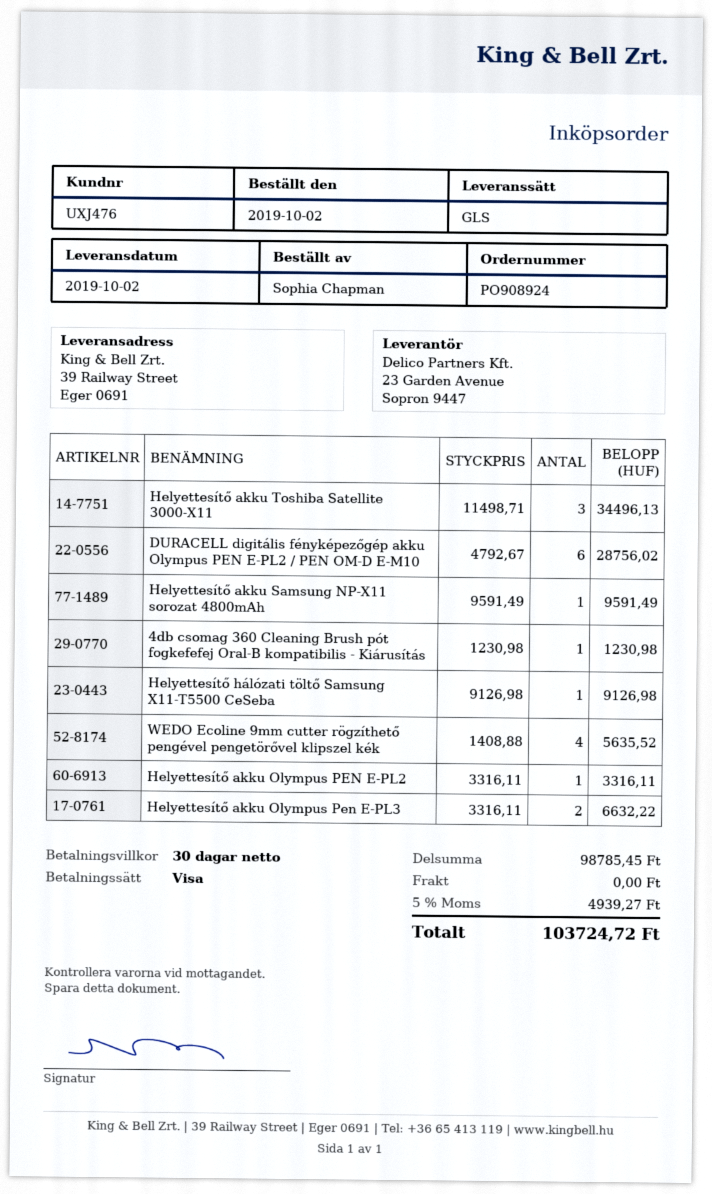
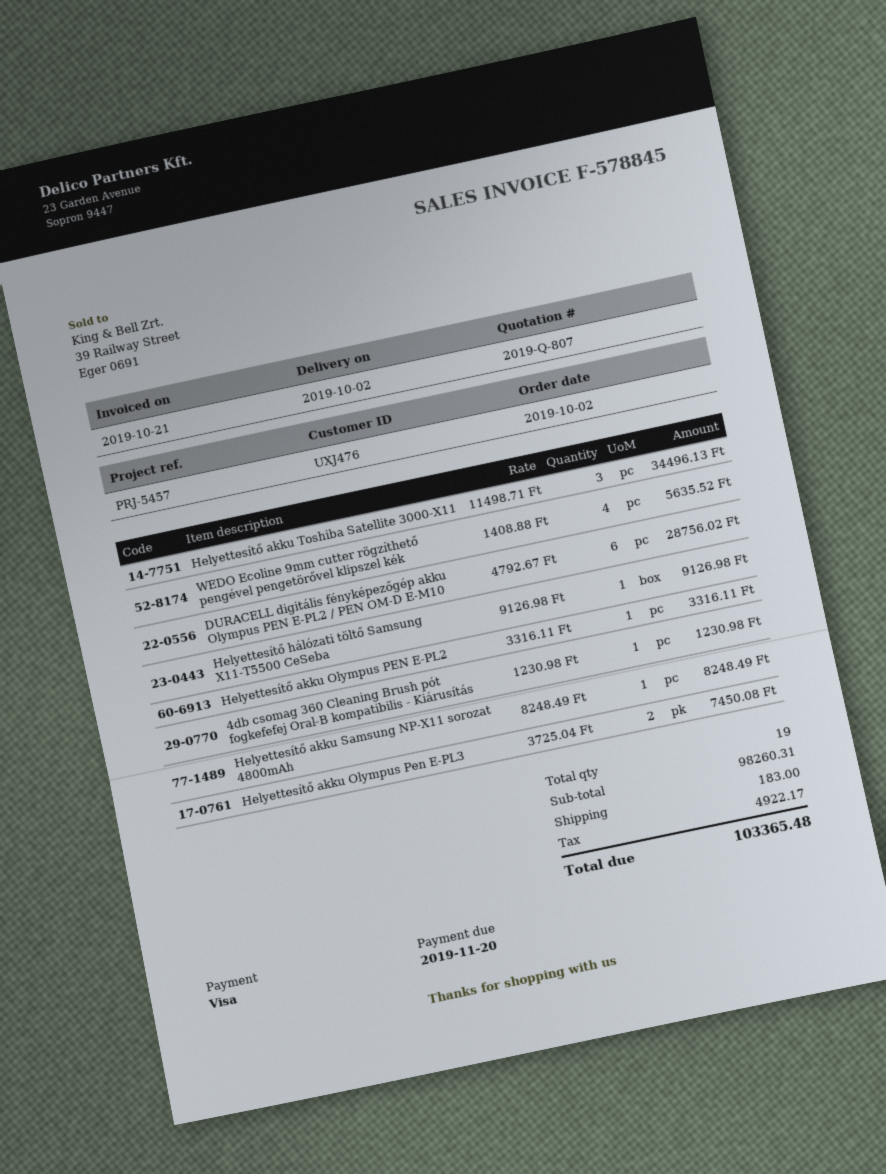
Helyettesítő akku Samsung NP-X11 sorozat 4800mAh: 1 x 9591.49 = 9591.49 -> 1 x 8248.49 = 8248.49
Helyettesítő akku Olympus Pen E-PL3: 2 x 3316.11 = 6632.22 -> 2 x 3725.04 = 7450.08
subtotal: 98785.45 -> 98260.31
shipping: 0.00 -> 183.00
tax: 4939.27 -> 4922.17
total: 103724.72 -> 103365.48

